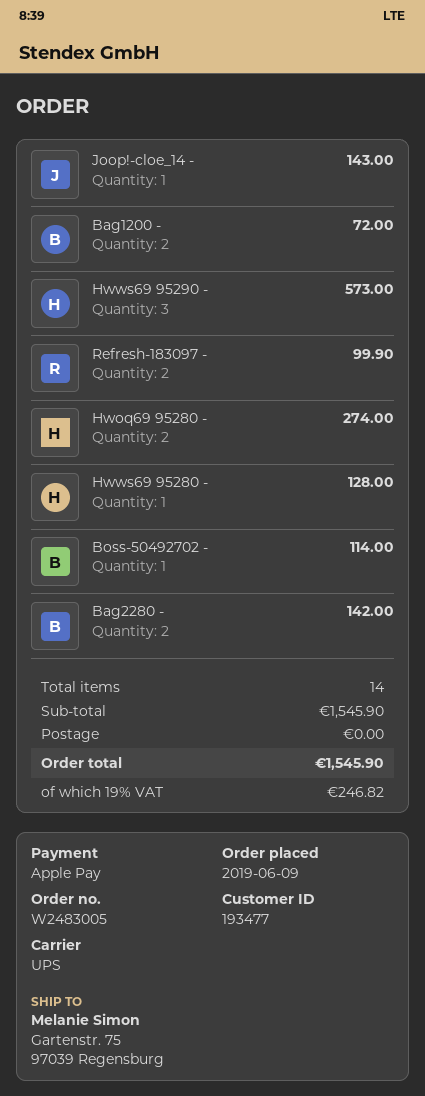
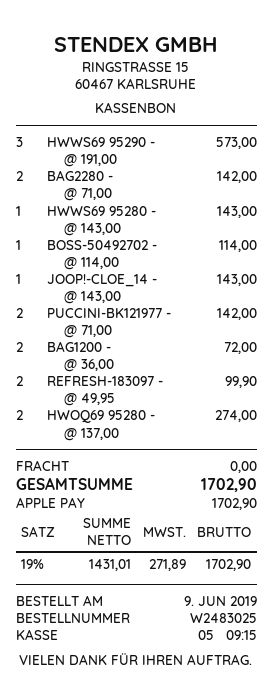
order number: W2483005 -> W2483025
Hwws69 95280 -: 1 for 128.00 -> 1 for 143.00
PUCCINI-BK121977 -: none -> 2 for 142.00
tax: 19% = 246.82 -> 19% = 271.89
total: 1545.90 -> 1702.90

